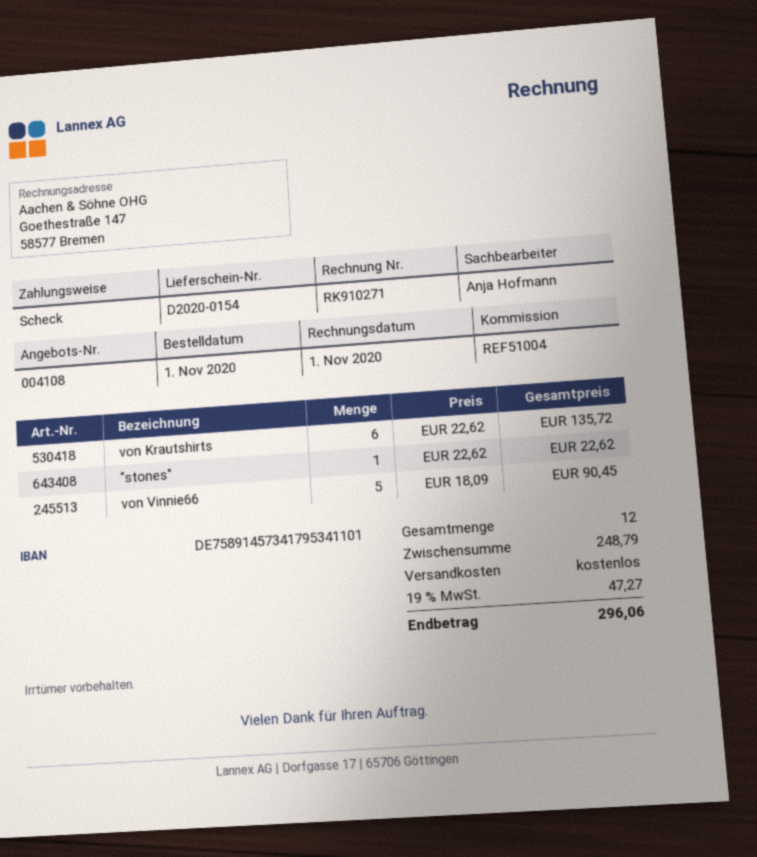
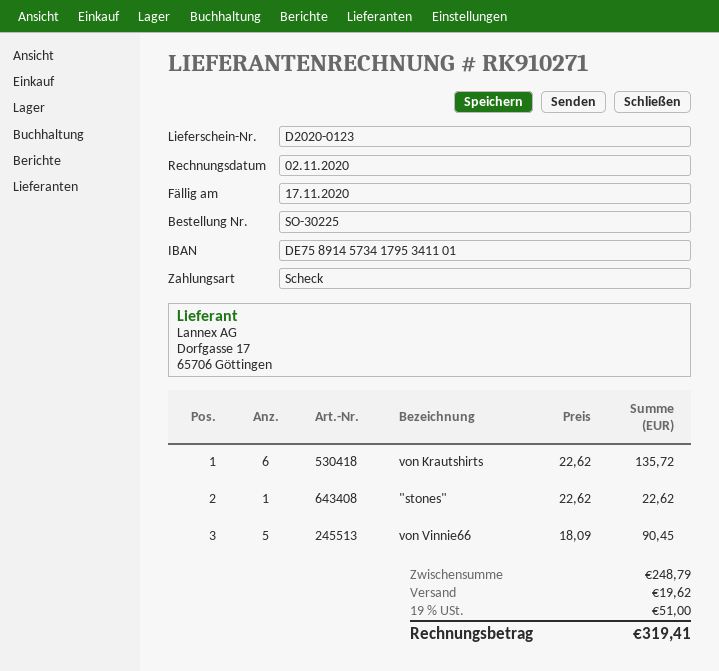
delivery note number: D2020-0154 -> D2020-0123
invoice date: 2020-11-01 -> 2020-11-02
shipping: 0.00 -> 19.62
tax: 19% = 47.27 -> 19% = 51.00
total: 296.06 -> 319.41

